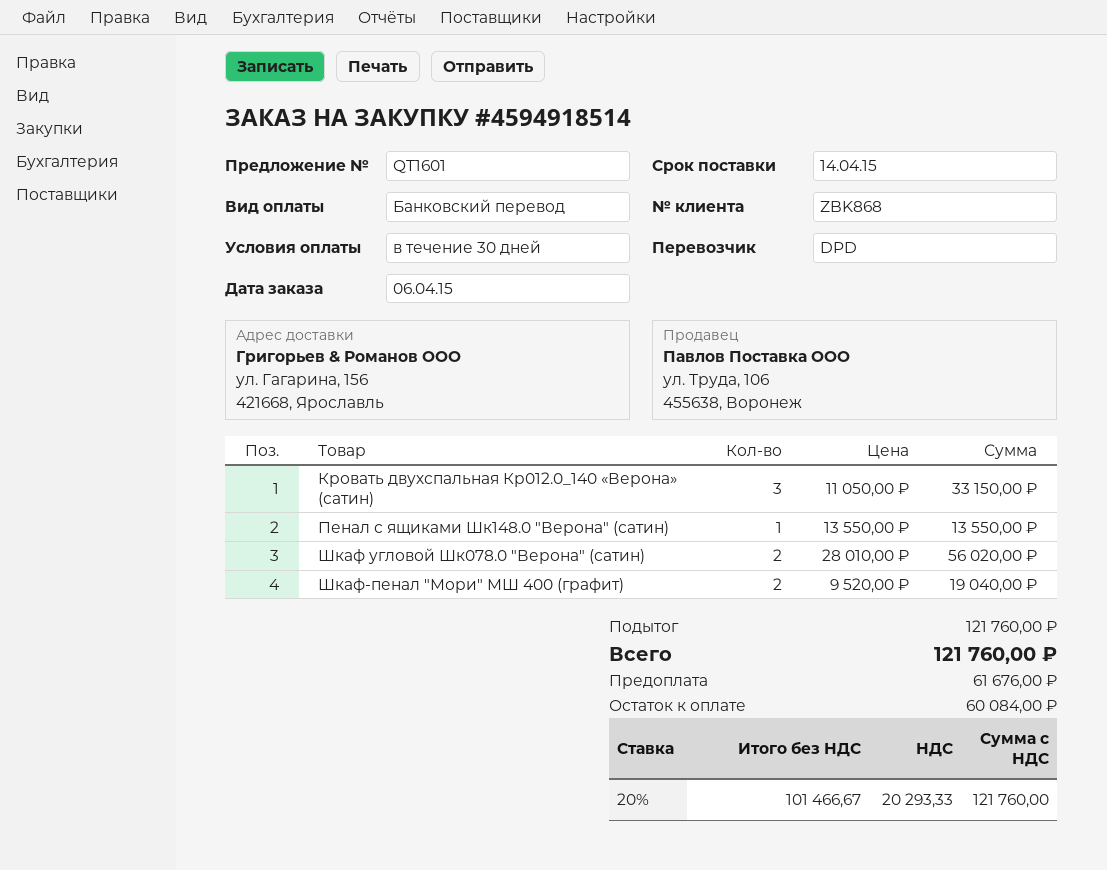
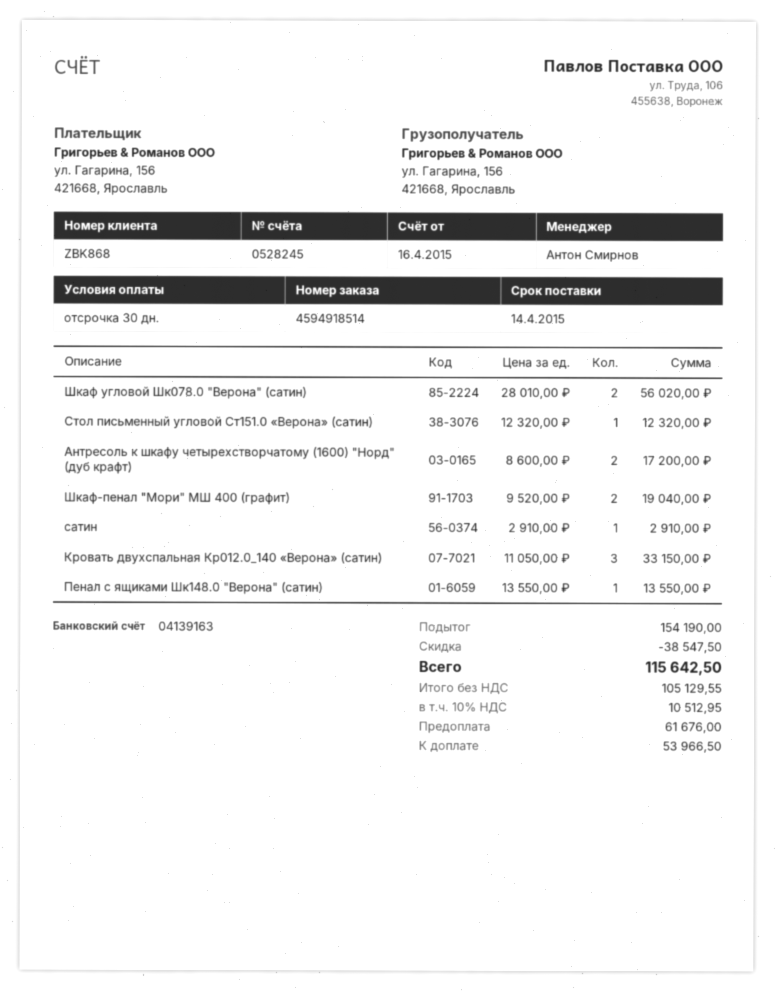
Стол письменный угловой Ст151.0 «Верона» (сатин): none -> 1 x 12320.00 = 12320.00
Антресоль к шкафу четырехстворчатому (1600) "Норд" (дуб крафт): none -> 2 x 8600.00 = 17200.00
сатин: none -> 1 x 2910.00 = 2910.00
subtotal: 121760.00 -> 154190.00
discount: none -> 38547.50
net: 101466.67 -> 105129.55
tax: 20% = 20293.33 -> 10% = 10512.95
total: 121760.00 -> 115642.50
balance: 60084.00 -> 53966.50

